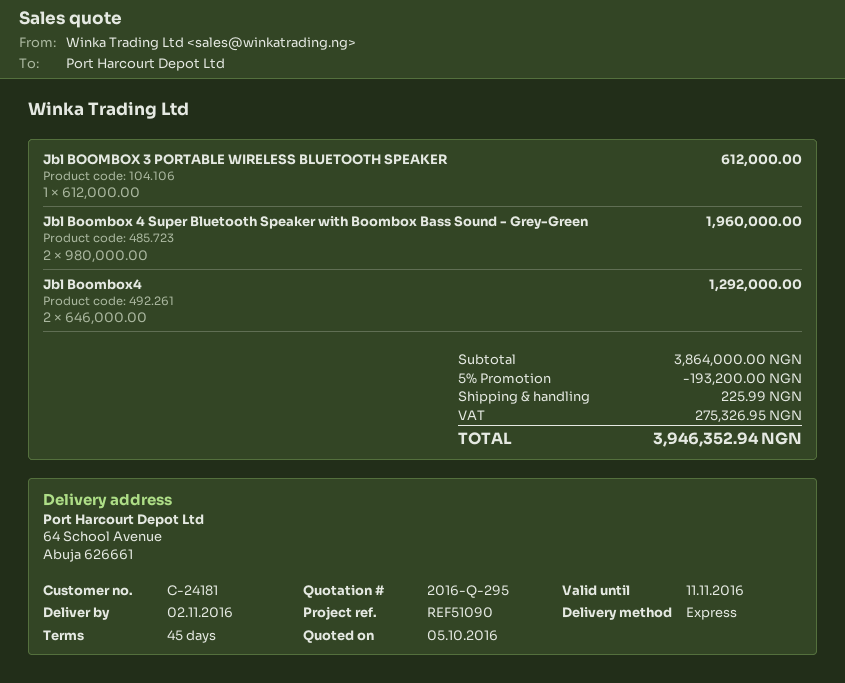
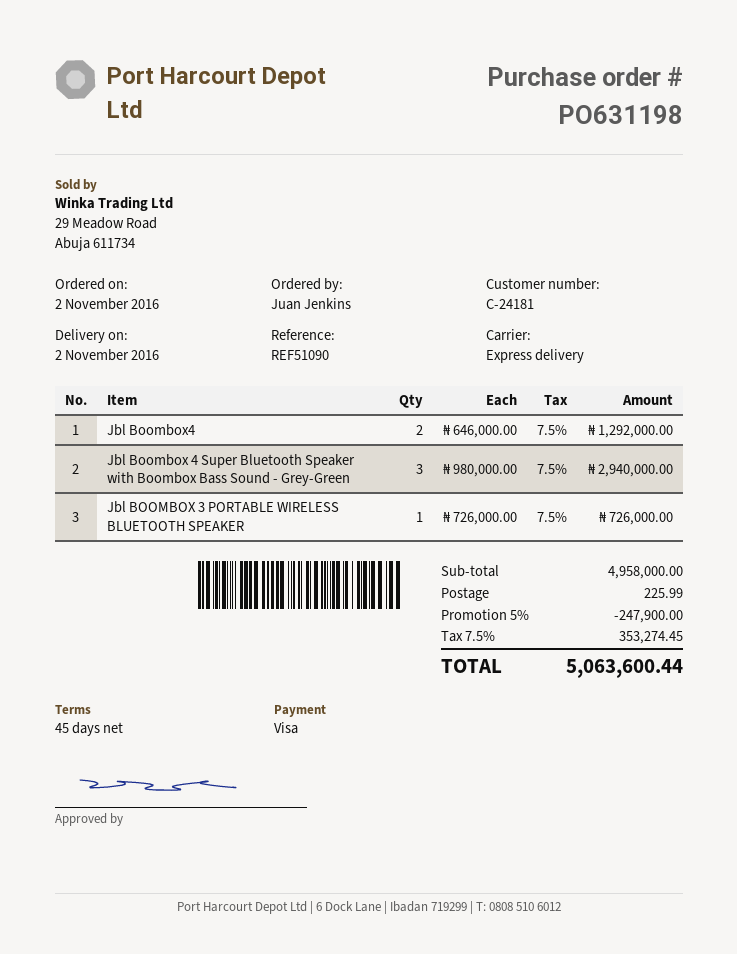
Jbl BOOMBOX 3 PORTABLE WIRELESS BLUETOOTH SPEAKER: 1 x 612000.00 = 612000.00 -> 1 x 726000.00 = 726000.00
Jbl Boombox 4 Super Bluetooth Speaker with Boombox Bass Sound - Grey-Green: 2 x 980000.00 = 1960000.00 -> 3 x 980000.00 = 2940000.00
subtotal: 3864000.00 -> 4958000.00
discount: 5% = 193200.00 -> 5% = 247900.00
tax: 275326.95 -> 353274.45
total: 3946352.94 -> 5063600.44

